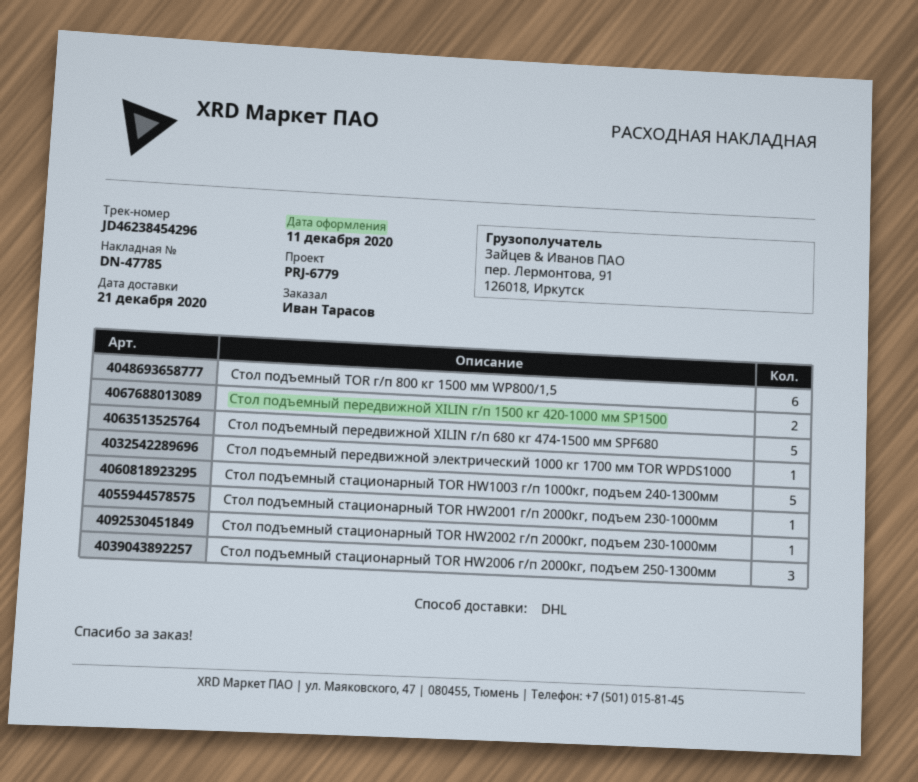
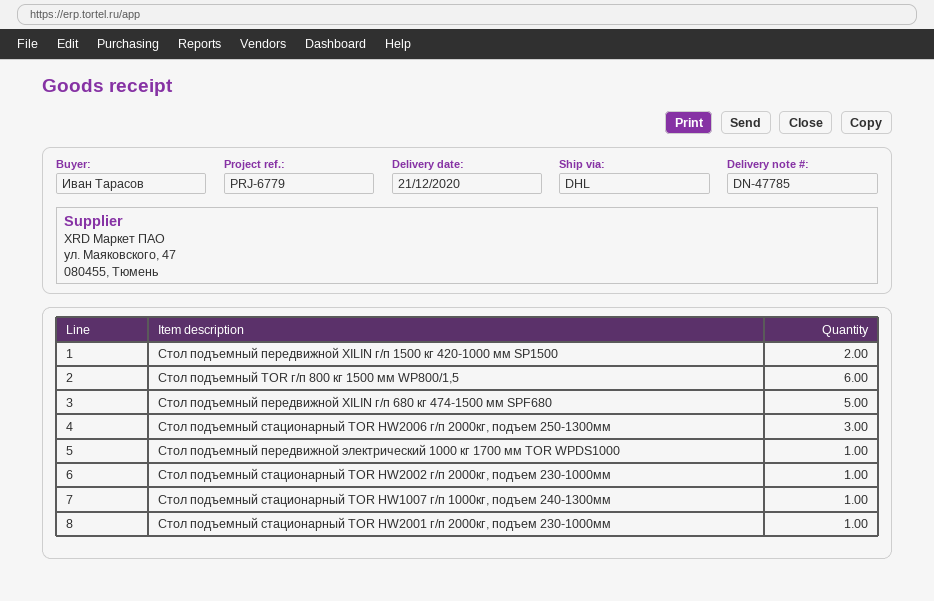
Стол подъемный стационарный TOR HW1003 г/п 1000кг, подъем 240-1300мм: 5 -> none
Стол подъемный стационарный TOR HW1007 г/п 1000кг, подъем 240-1300мм: none -> 1

